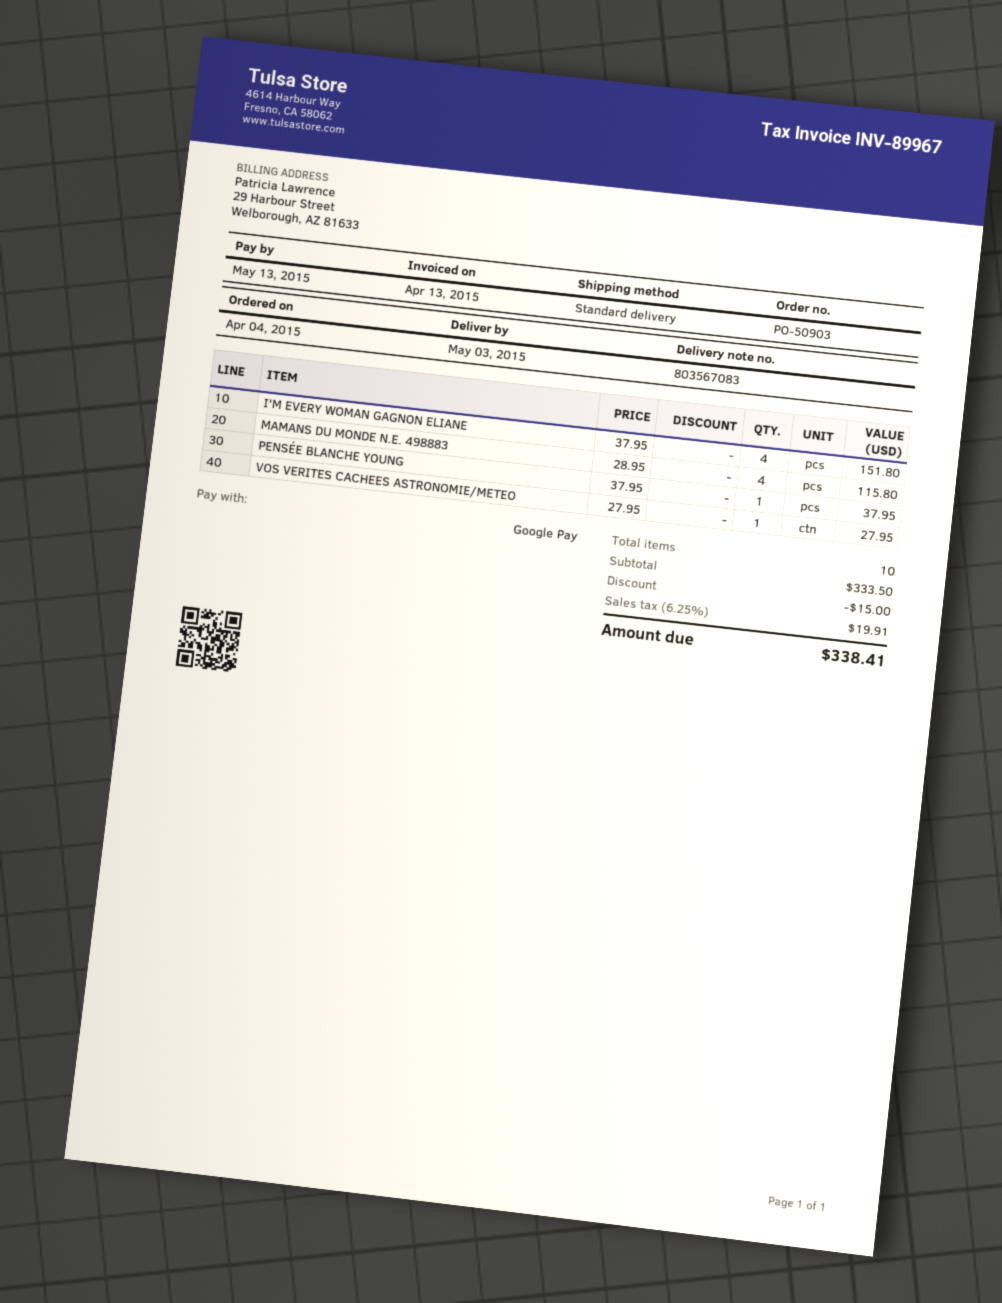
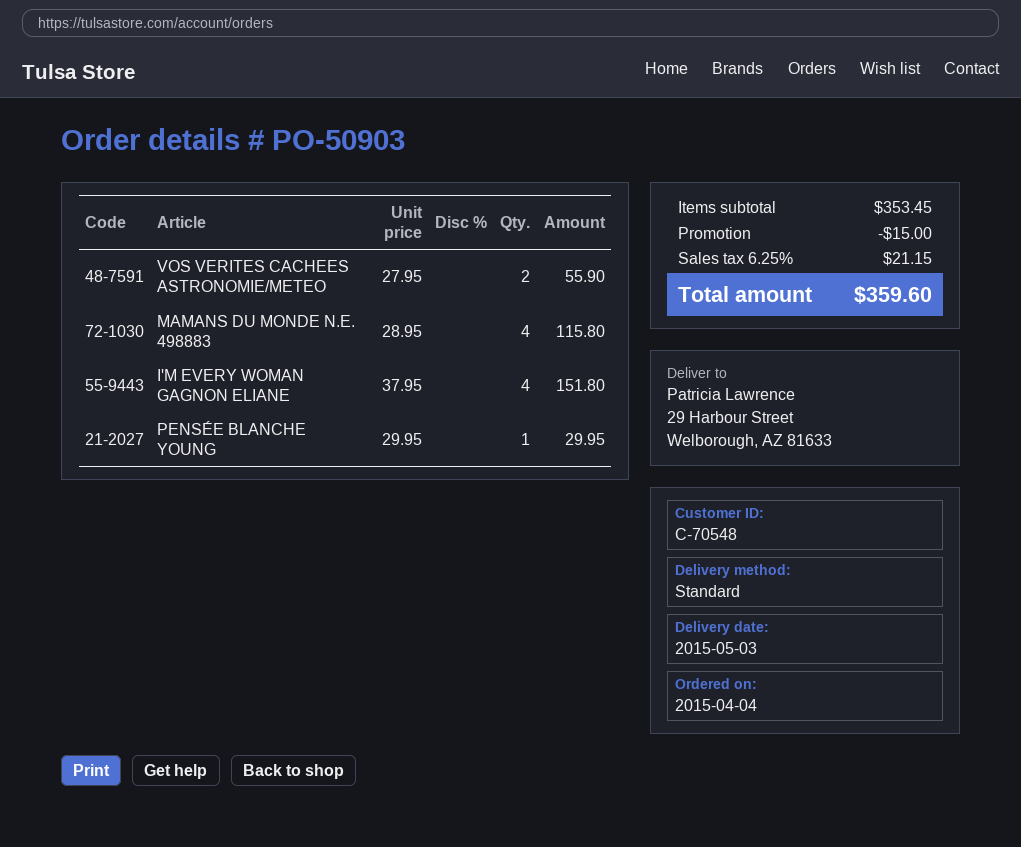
PENSÉE BLANCHE YOUNG: 1 x 37.95 = 37.95 -> 1 x 29.95 = 29.95
VOS VERITES CACHEES ASTRONOMIE/METEO: 1 x 27.95 = 27.95 -> 2 x 27.95 = 55.90
subtotal: 333.50 -> 353.45
tax: 6.25% = 19.91 -> 6.25% = 21.15
total: 338.41 -> 359.60

